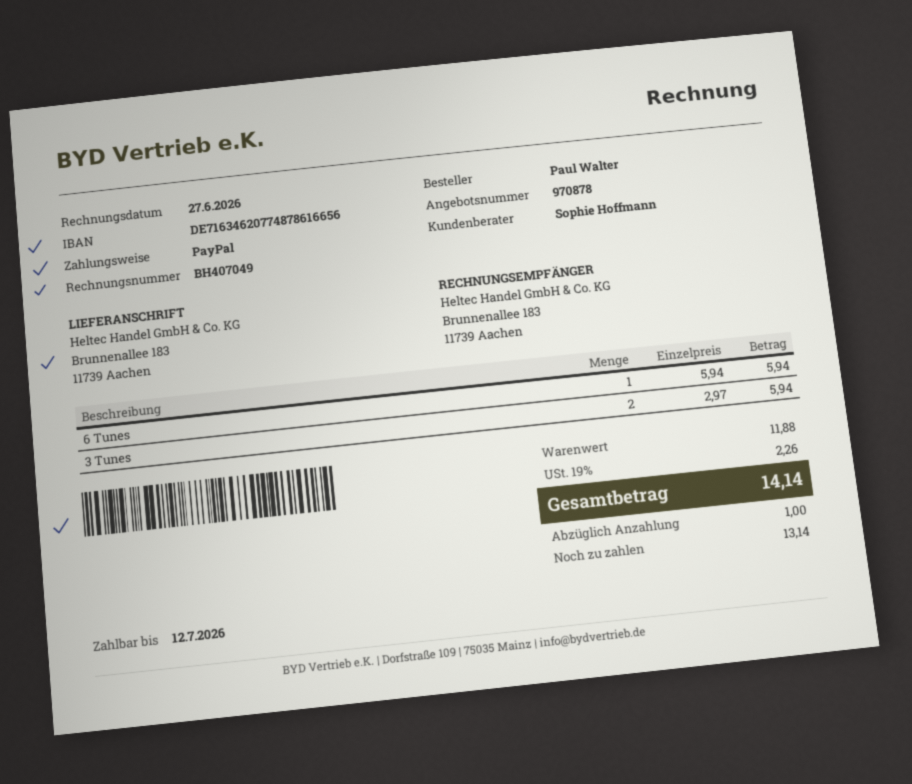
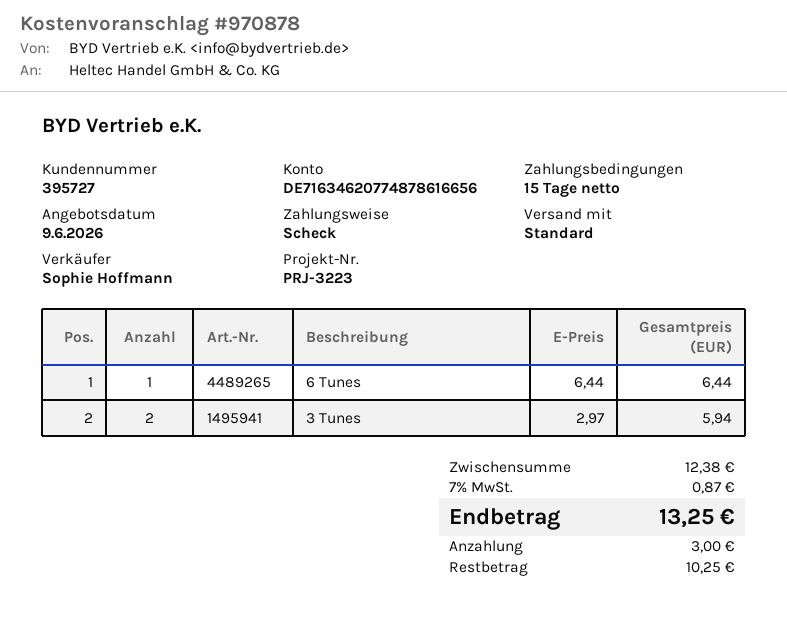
payment method: PayPal -> cheque
6 Tunes: 1 x 5.94 = 5.94 -> 1 x 6.44 = 6.44
subtotal: 11.88 -> 12.38
tax: 19% = 2.26 -> 7% = 0.87
total: 14.14 -> 13.25
deposit: 1.00 -> 3.00
balance: 13.14 -> 10.25

